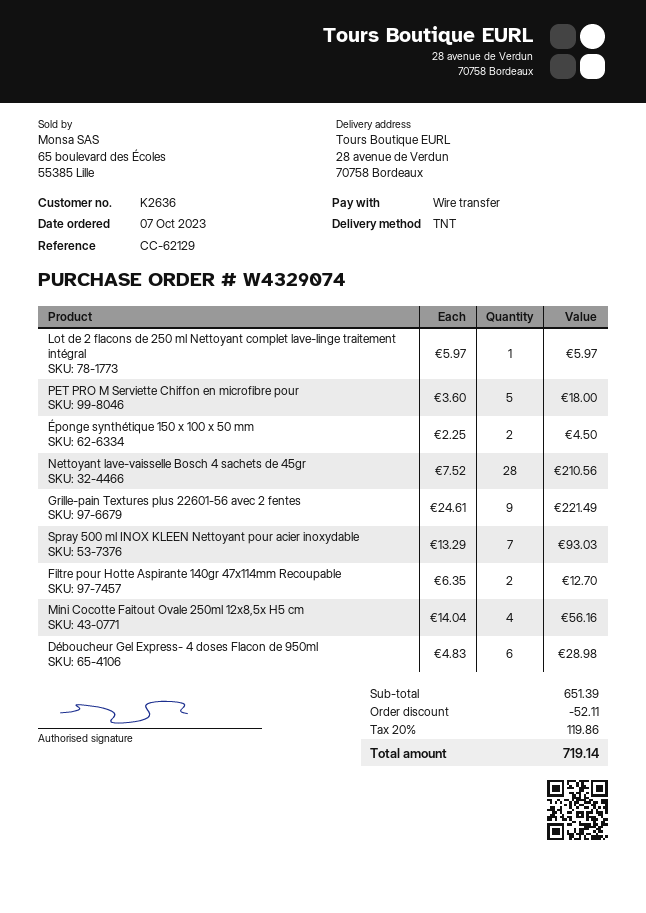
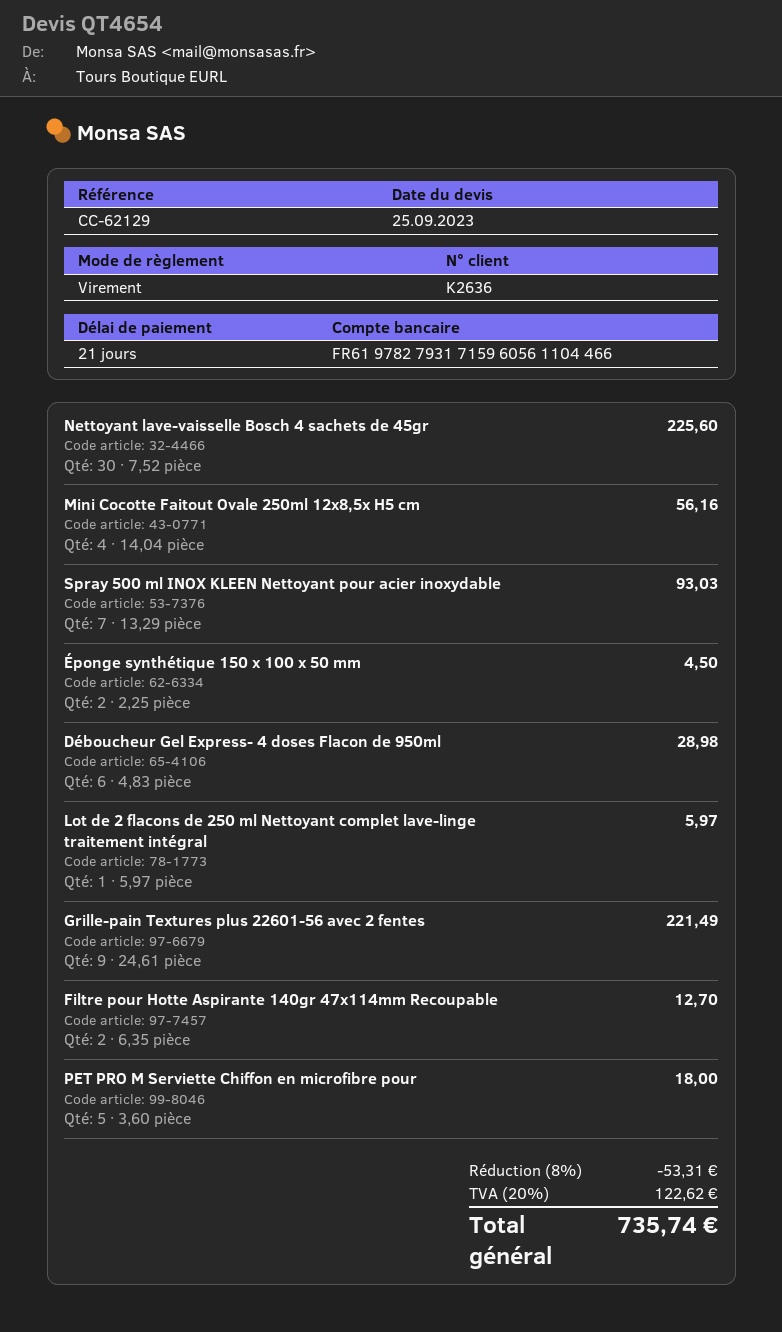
Nettoyant lave-vaisselle Bosch 4 sachets de 45gr: 28 x 7.52 = 210.56 -> 30 x 7.52 = 225.60
discount: 52.11 -> 53.31
tax: 20% = 119.86 -> 20% = 122.62
total: 719.14 -> 735.74

